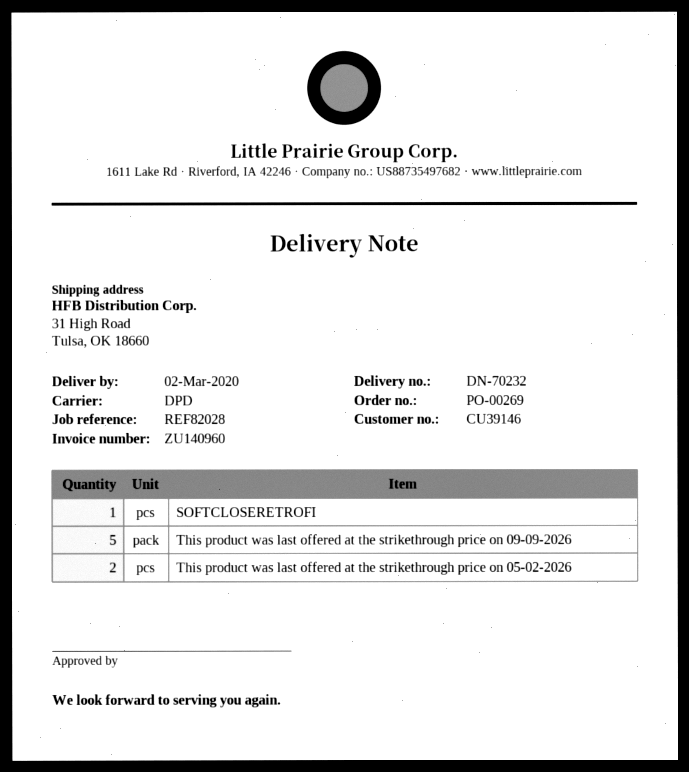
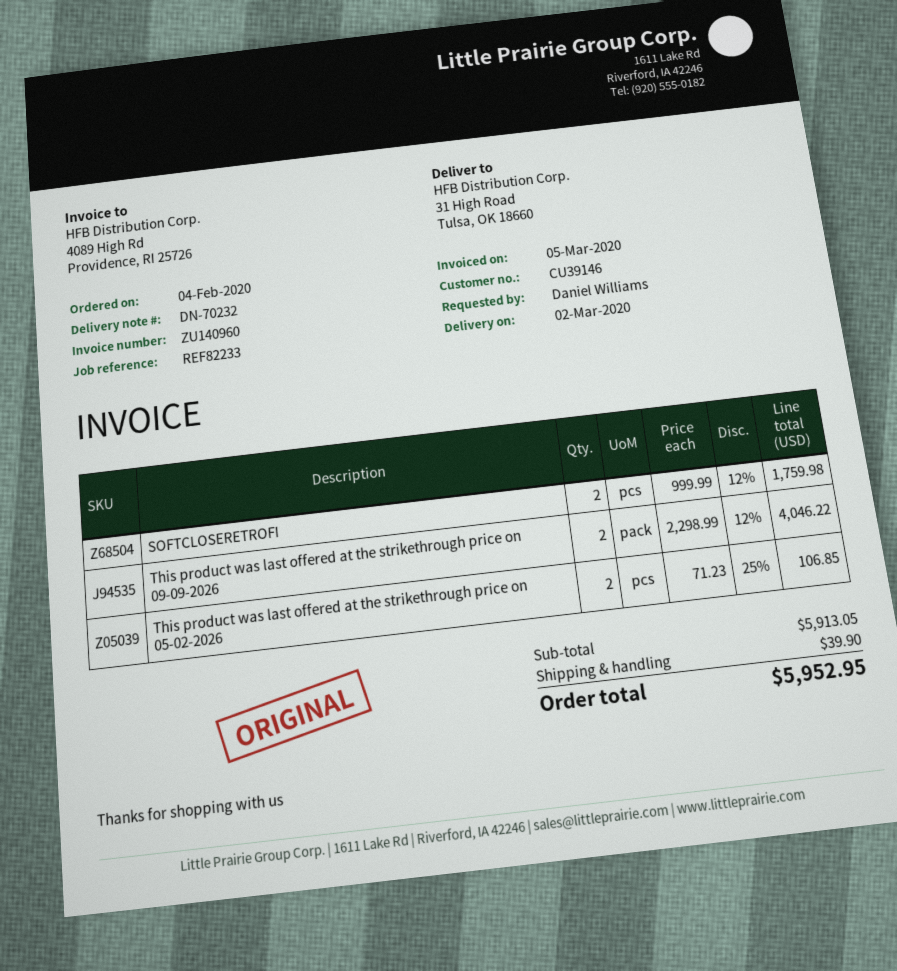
reference: REF82028 -> REF82233
SOFTCLOSERETROFI: 1 -> 2
This product was last offered at the strikethrough price on 09-09-2026: 5 -> 2

